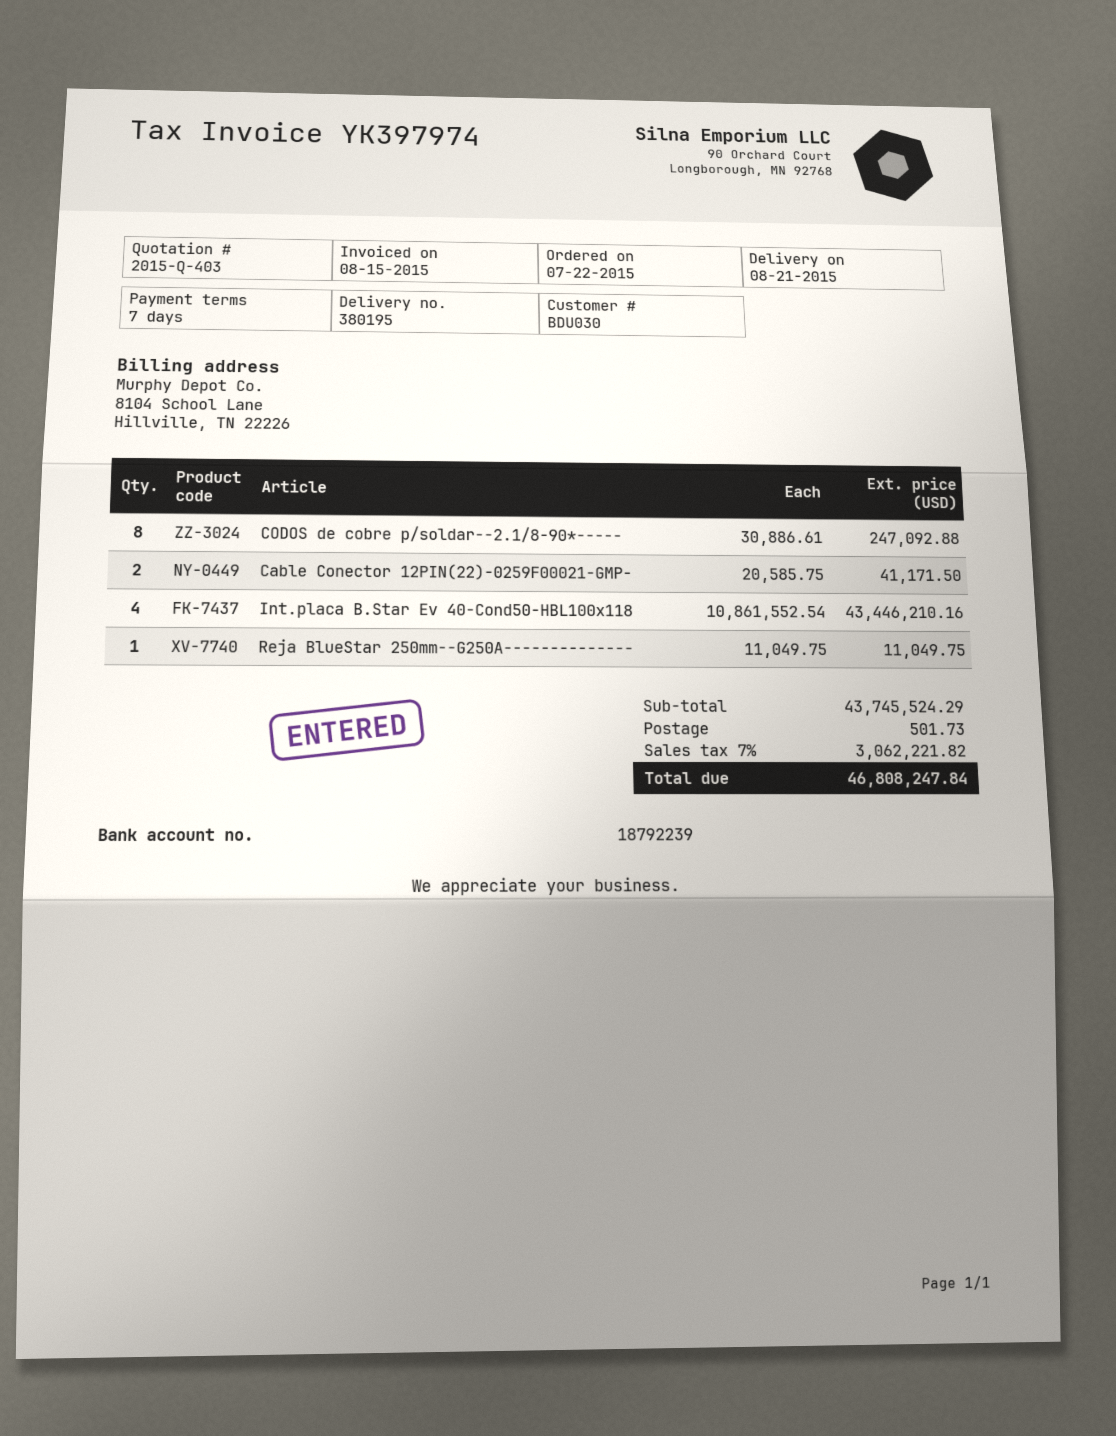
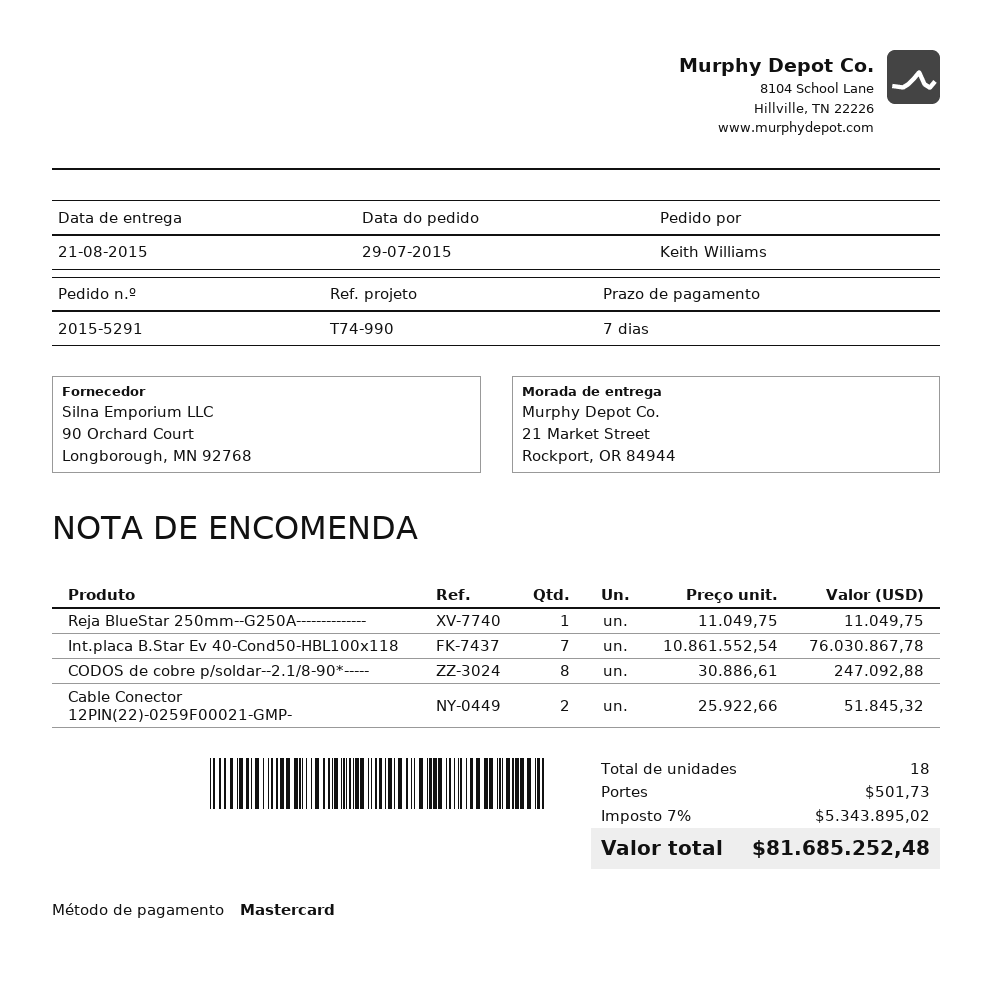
order date: 2015-07-22 -> 2015-07-29
Cable Conector 12PIN(22)-0259F00021-GMP-: 2 x 20585.75 = 41171.50 -> 2 x 25922.66 = 51845.32
Int.placa B.Star Ev 40-Cond50-HBL100x118: 4 x 10861552.54 = 43446210.16 -> 7 x 10861552.54 = 76030867.78
tax: 7% = 3062221.82 -> 7% = 5343895.02
total: 46808247.84 -> 81685252.48

